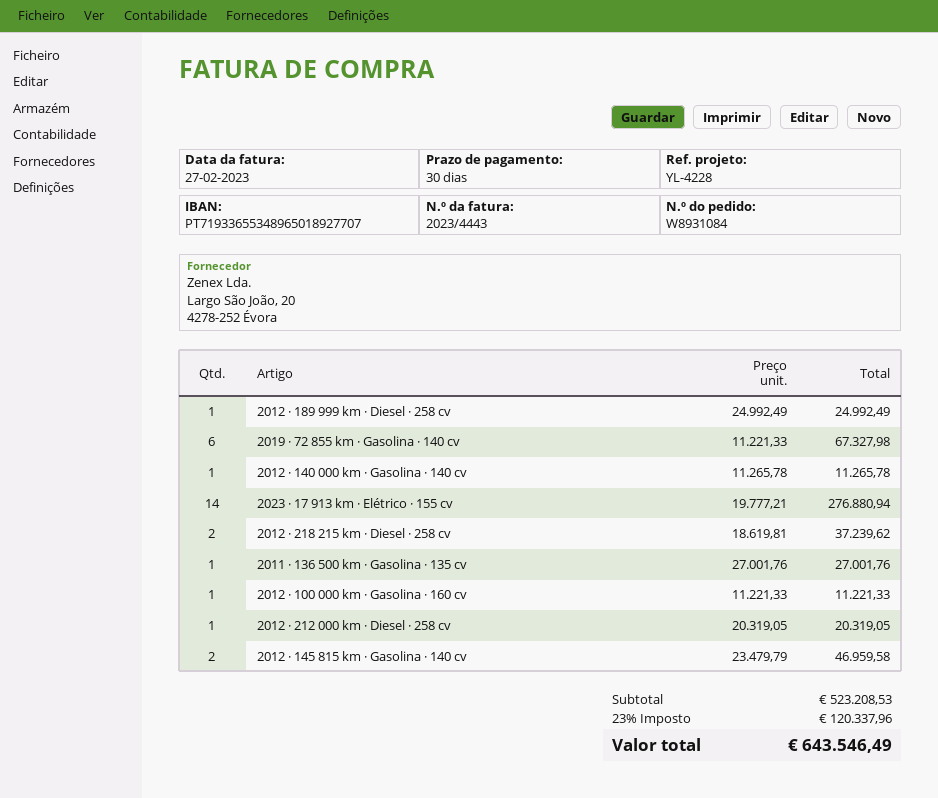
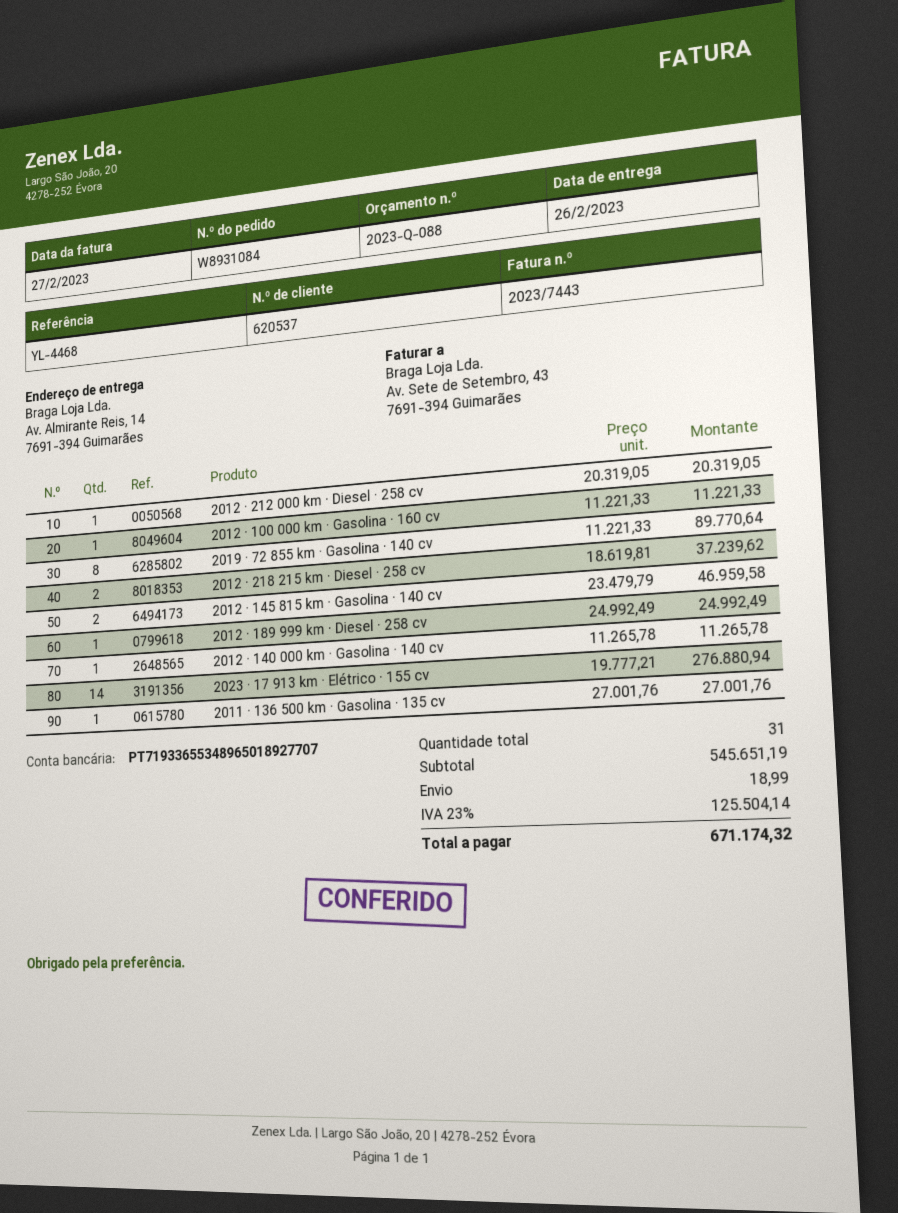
invoice number: 2023/4443 -> 2023/7443
reference: YL-4228 -> YL-4468
2019 · 72 855 km · Gasolina · 140 cv: 6 x 11221.33 = 67327.98 -> 8 x 11221.33 = 89770.64
subtotal: 523208.53 -> 545651.19
shipping: none -> 18.99
tax: 23% = 120337.96 -> 23% = 125504.14
total: 643546.49 -> 671174.32

